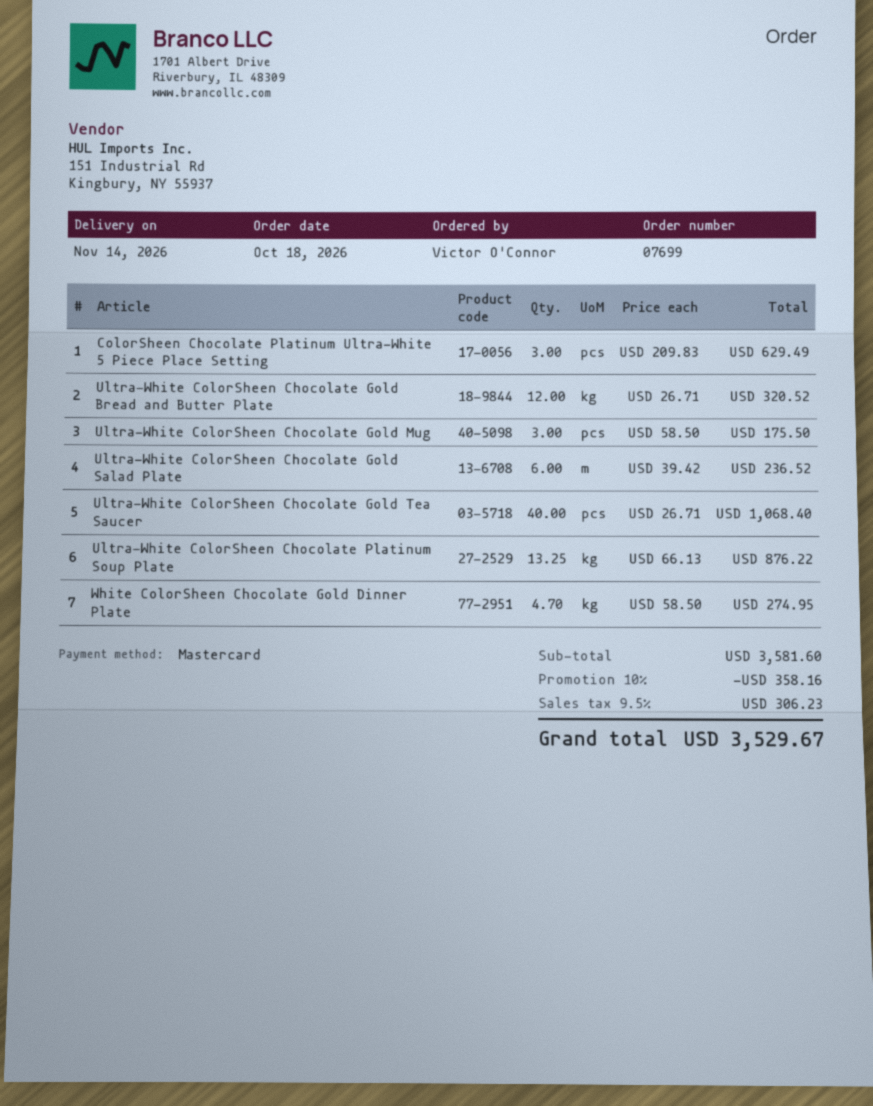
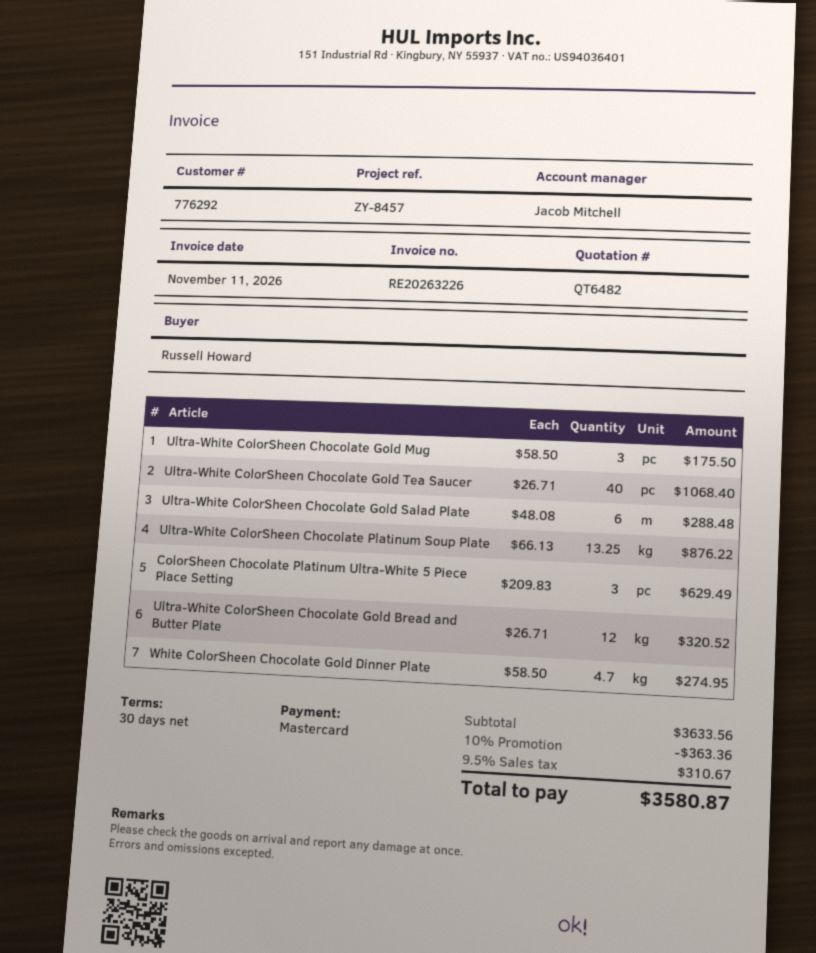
ordered by: Victor O'Connor -> Russell Howard
Ultra-White ColorSheen Chocolate Gold Salad Plate: 6 x 39.42 = 236.52 -> 6 x 48.08 = 288.48
subtotal: 3581.60 -> 3633.56
discount: 10% = 358.16 -> 10% = 363.36
tax: 9.5% = 306.23 -> 9.5% = 310.67
total: 3529.67 -> 3580.87

